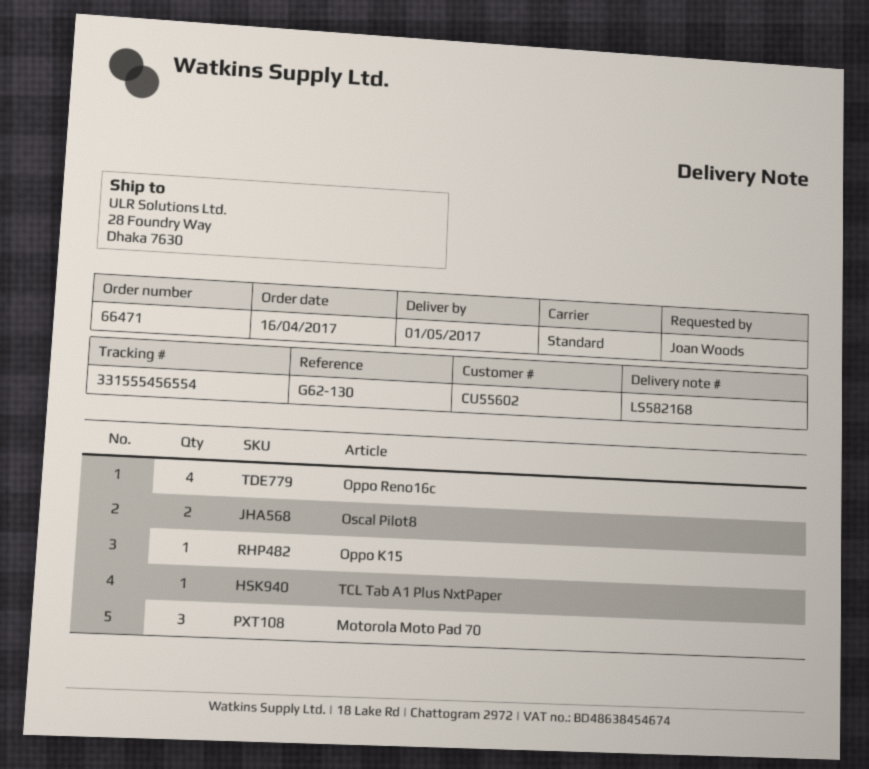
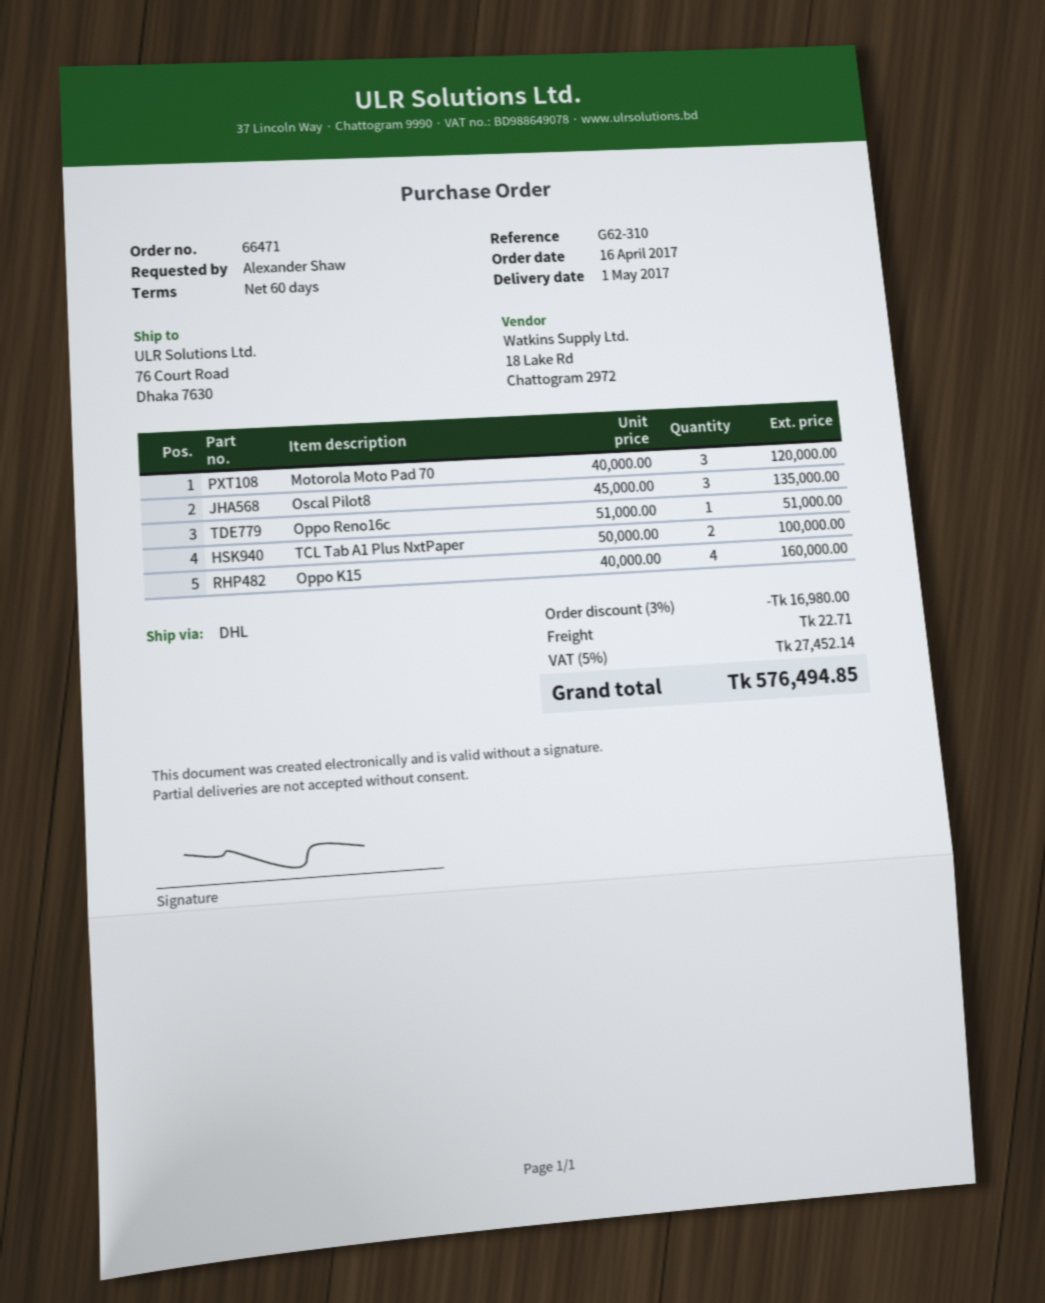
reference: G62-130 -> G62-310
ordered by: Joan Woods -> Alexander Shaw
shipping method: standard -> DHL
ship to: 28 Foundry Way, Dhaka 7630 -> 76 Court Road, Dhaka 7630
Oppo Reno16c: 4 -> 1
Oscal Pilot8: 2 -> 3
Oppo K15: 1 -> 4
TCL Tab A1 Plus NxtPaper: 1 -> 2

